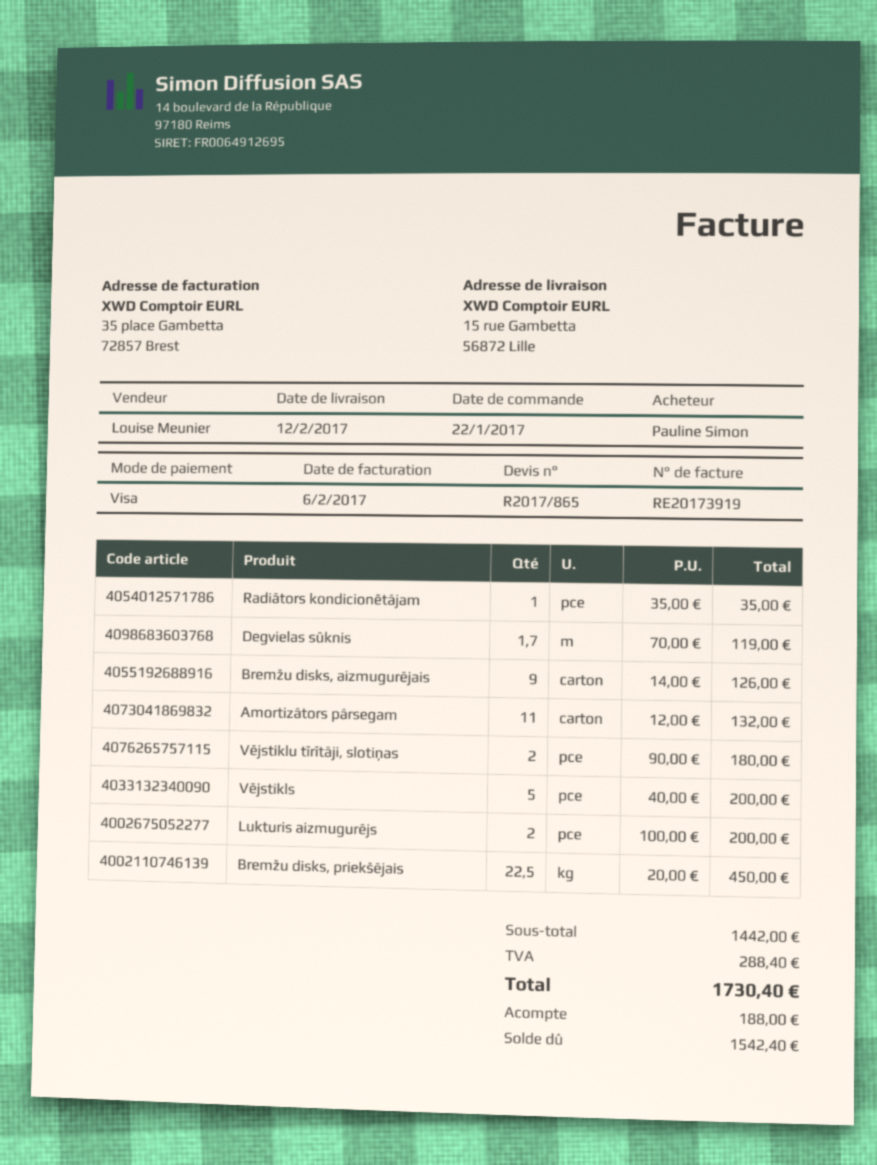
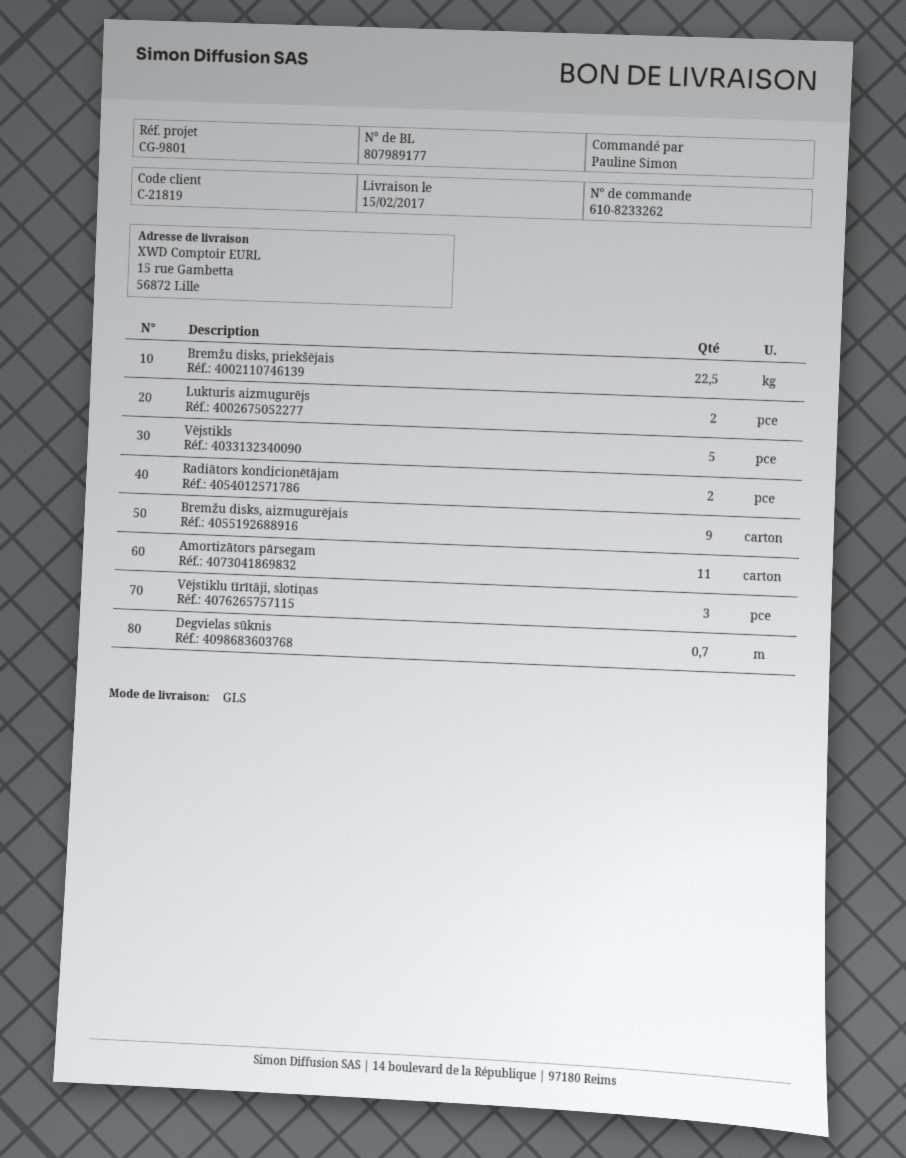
delivery date: 2017-02-12 -> 2017-02-15
Radiātors kondicionētājam: 1 -> 2
Degvielas sūknis: 1.7 -> 0.7
Vējstiklu tīrītāji, slotiņas: 2 -> 3

